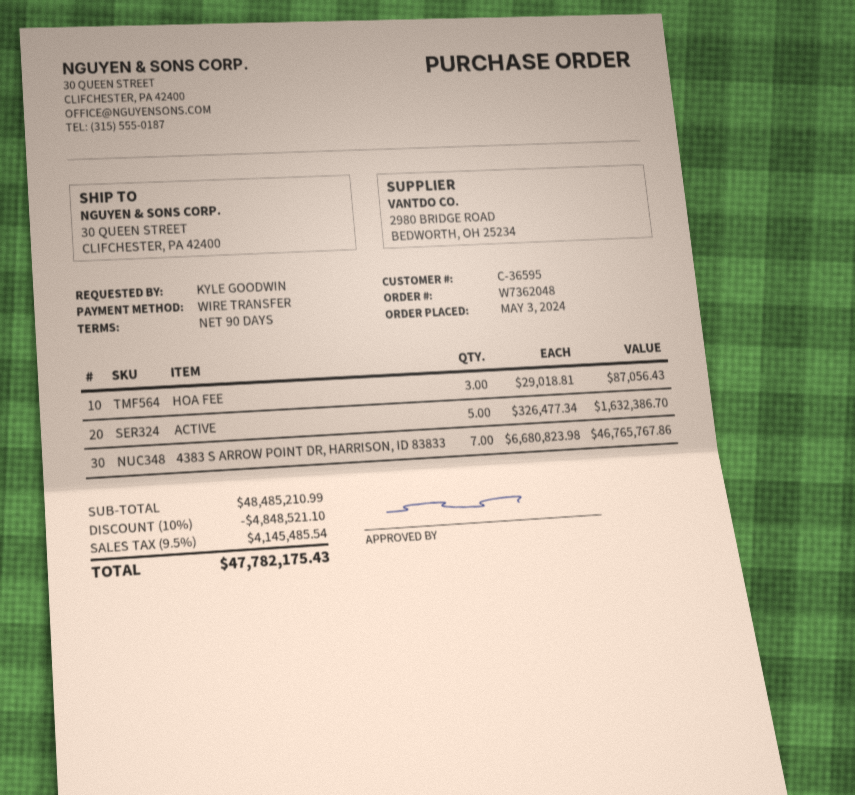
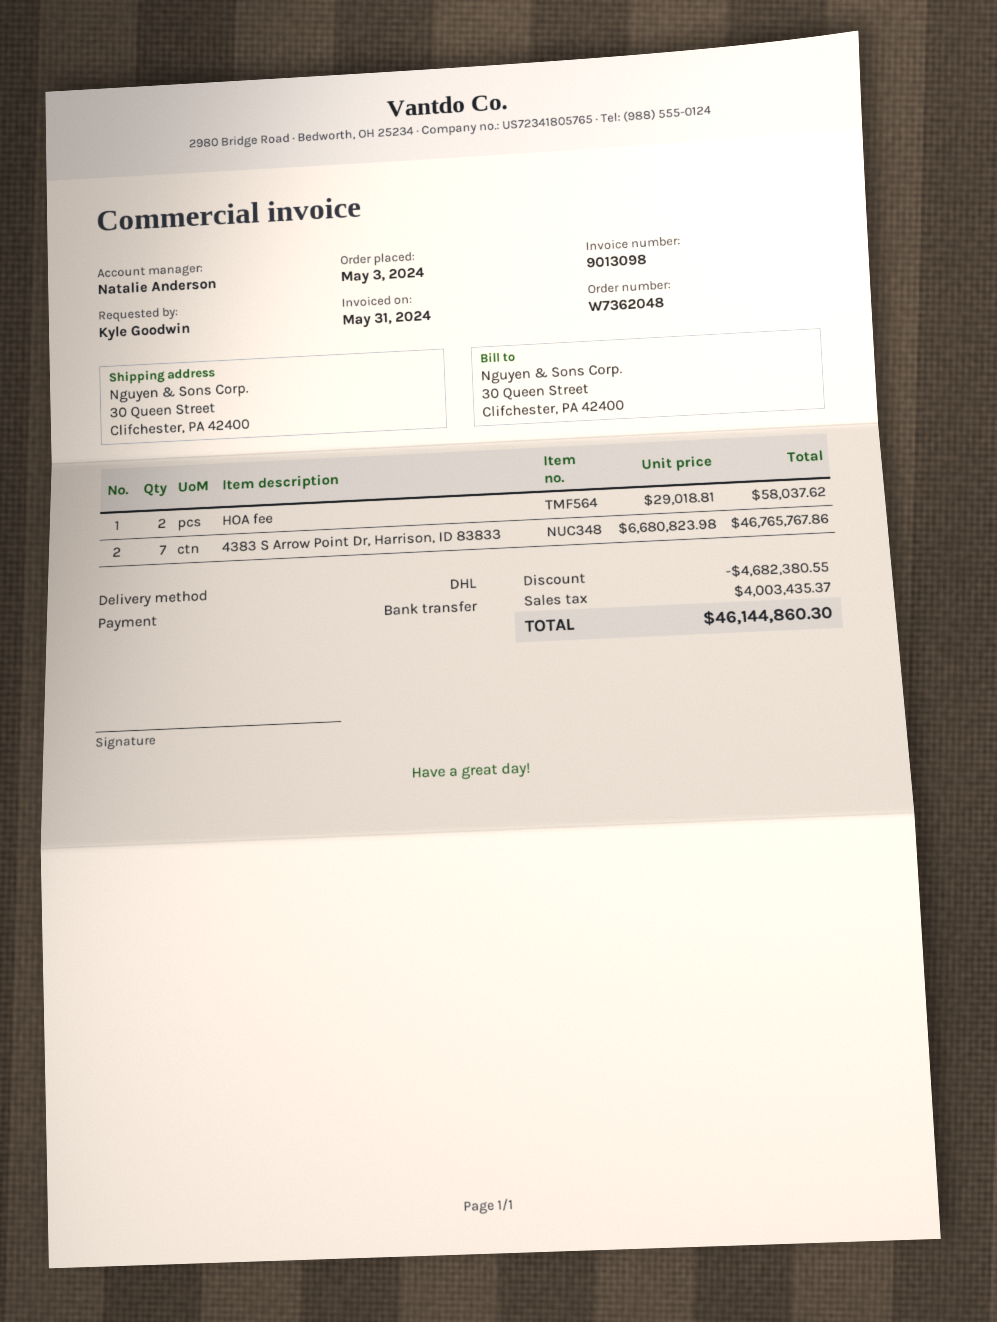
HOA FEE: 3 x 29018.81 = 87056.43 -> 2 x 29018.81 = 58037.62
ACTIVE: 5 x 326477.34 = 1632386.70 -> none
discount: 4848521.10 -> 4682380.55
tax: 4145485.54 -> 4003435.37
total: 47782175.43 -> 46144860.30

